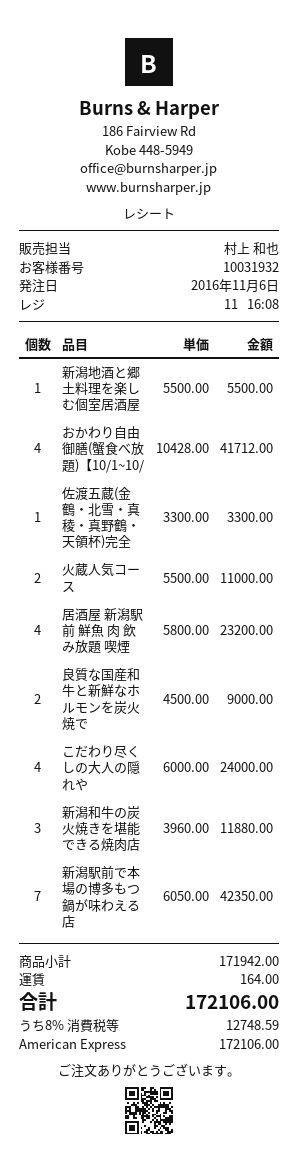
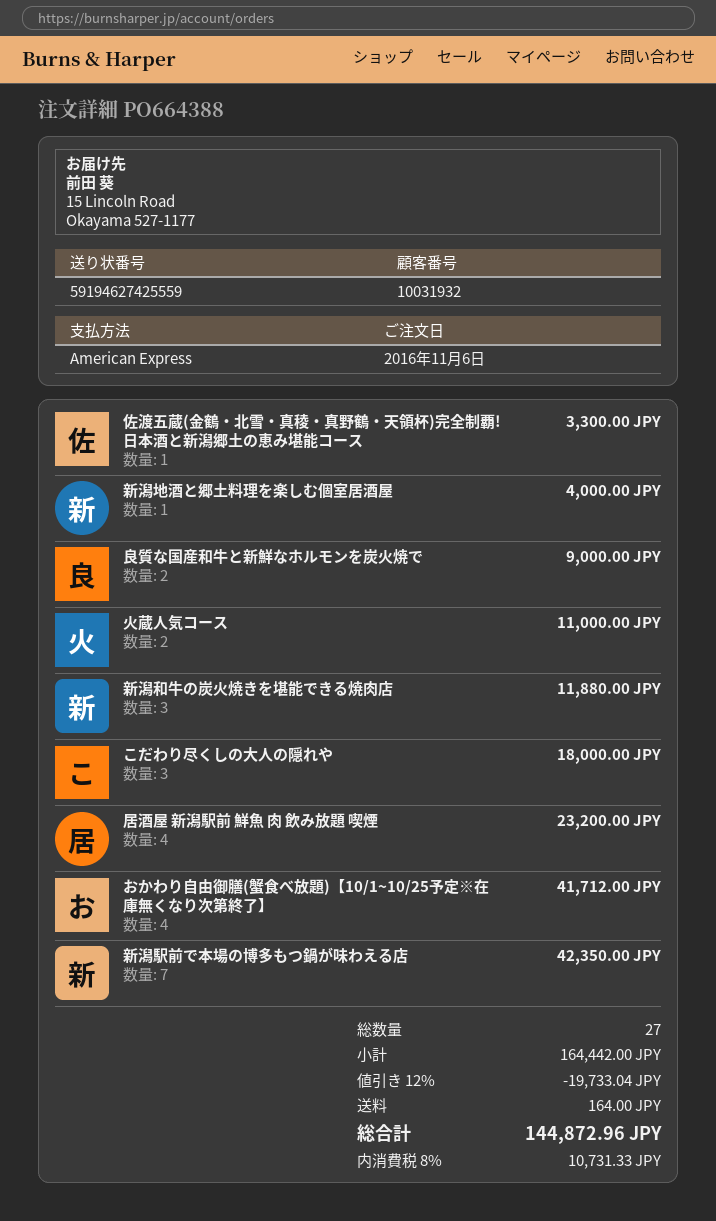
新潟地酒と郷土料理を楽しむ個室居酒屋: 1 for 5500.00 -> 1 for 4000.00
こだわり尽くしの大人の隠れや: 4 for 24000.00 -> 3 for 18000.00
subtotal: 171942.00 -> 164442.00
discount: none -> 12% = 19733.04
tax: 8% = 12748.59 -> 8% = 10731.33
total: 172106.00 -> 144872.96

